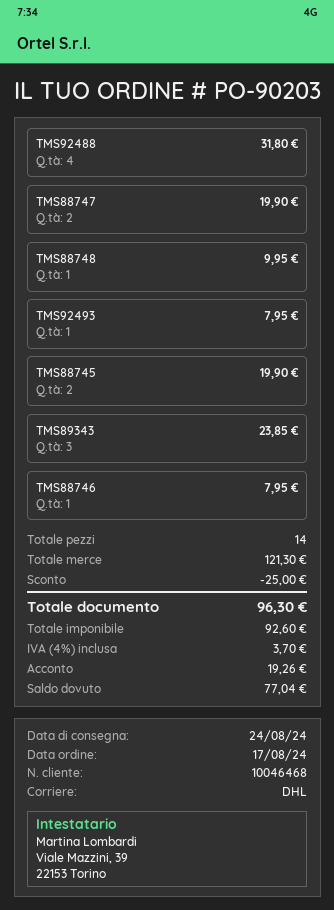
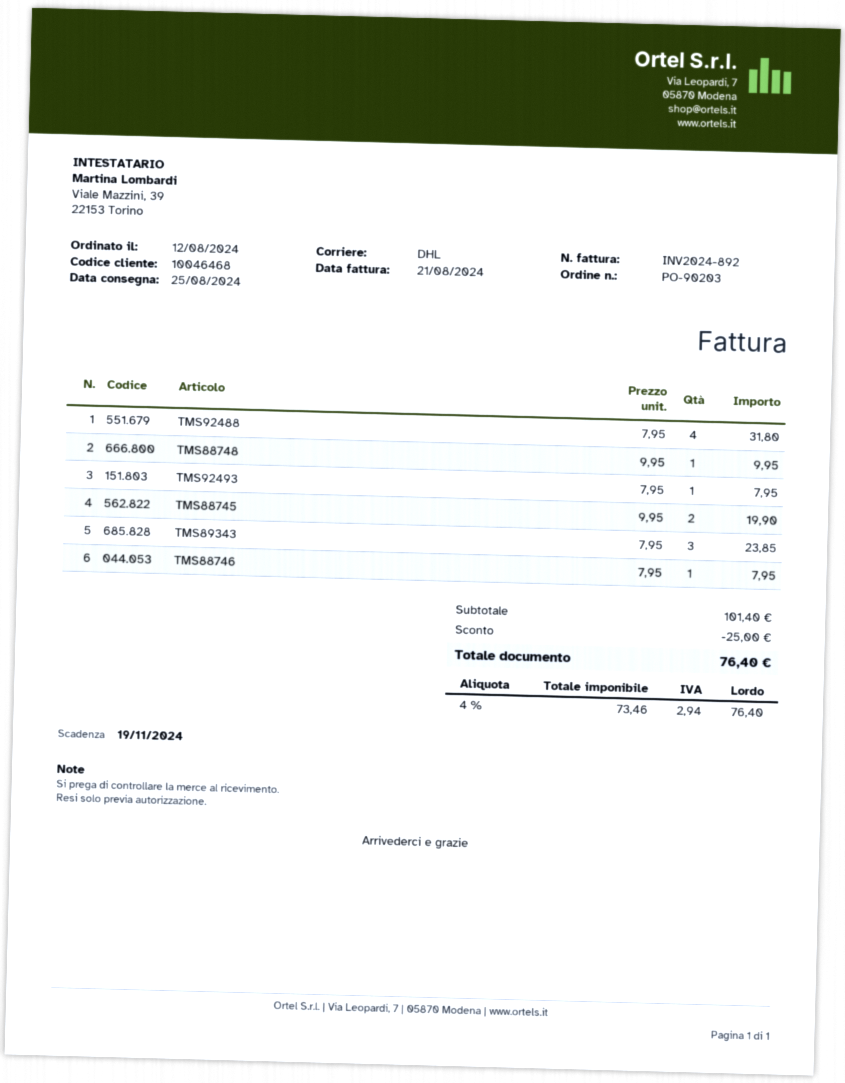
order date: 2024-08-17 -> 2024-08-12
delivery date: 2024-08-24 -> 2024-08-25
TMS88747: 2 for 19.90 -> none
subtotal: 121.30 -> 101.40
net: 92.60 -> 73.46
tax: 4% = 3.70 -> 4% = 2.94
total: 96.30 -> 76.40

